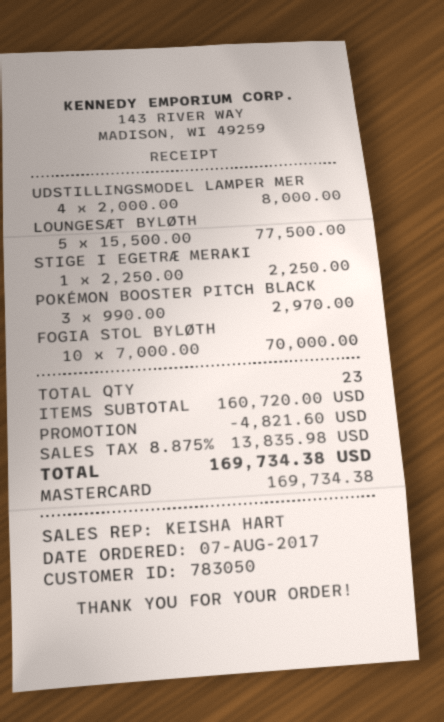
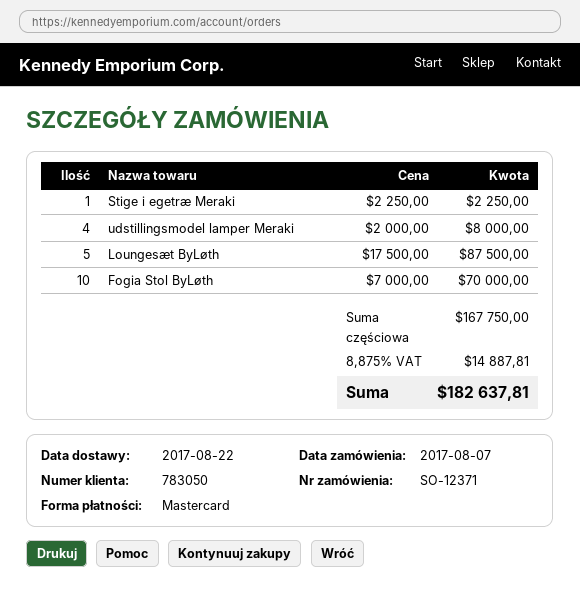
LOUNGESÆT BYLØTH: 5 x 15500.00 = 77500.00 -> 5 x 17500.00 = 87500.00
POKÉMON BOOSTER PITCH BLACK: 3 x 990.00 = 2970.00 -> none
subtotal: 160720.00 -> 167750.00
discount: 4821.60 -> none
tax: 8.875% = 13835.98 -> 8.875% = 14887.81
total: 169734.38 -> 182637.81

